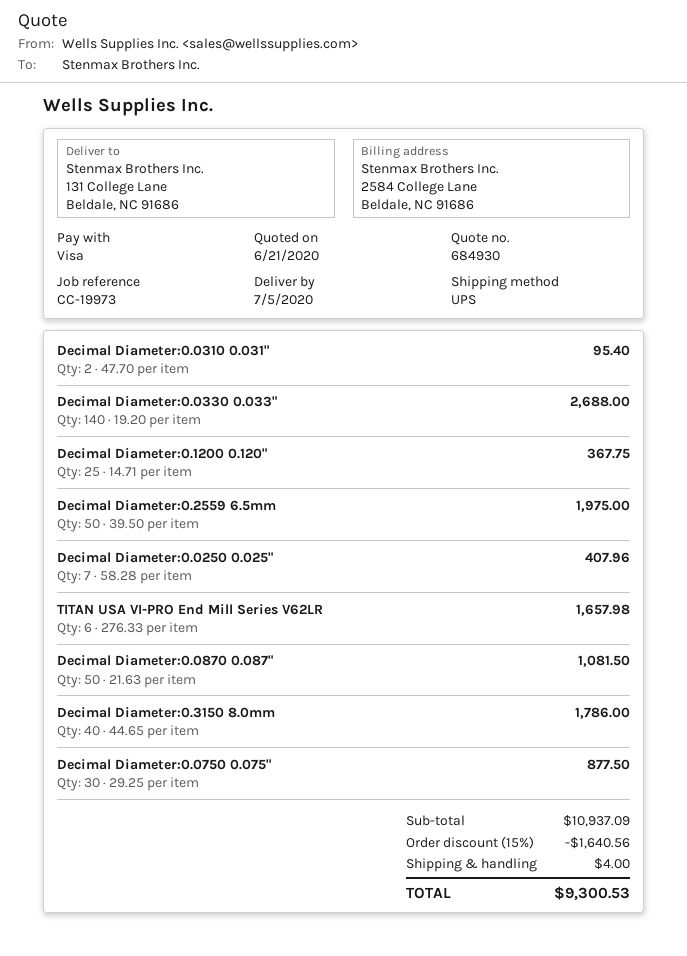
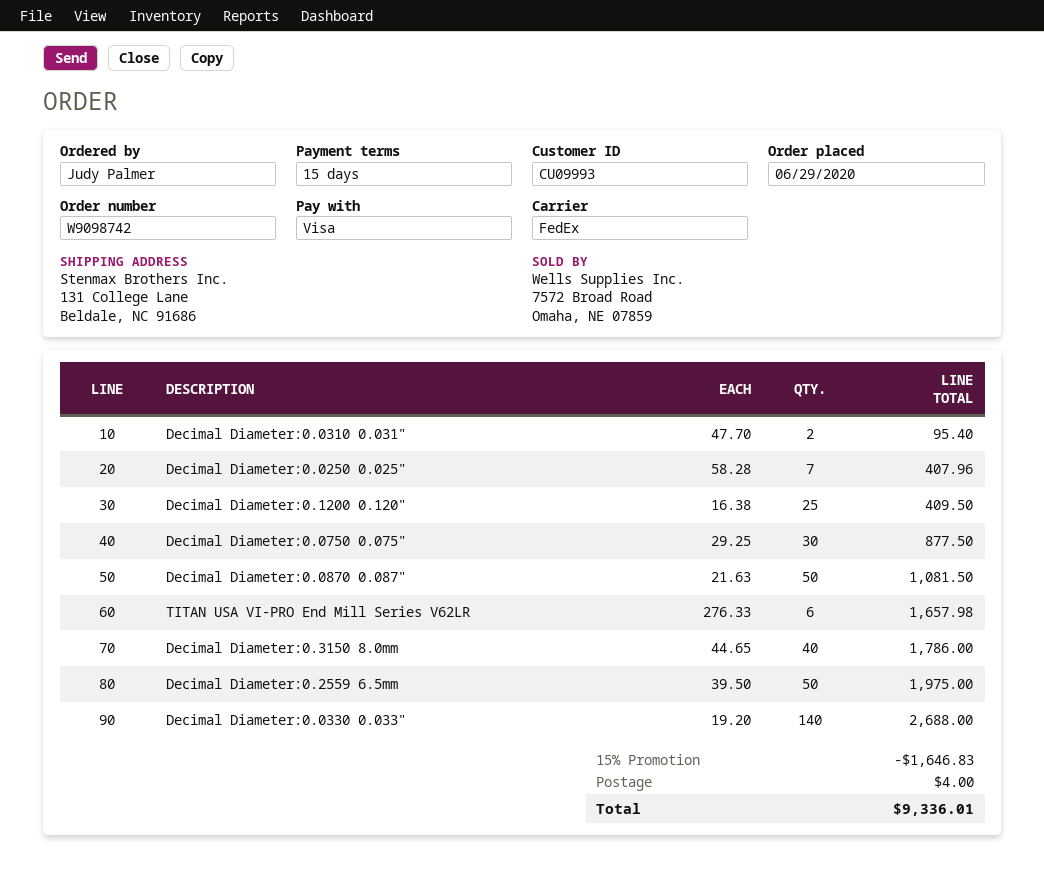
shipping method: UPS -> FedEx
Decimal Diameter:0.1200 0.120": 25 x 14.71 = 367.75 -> 25 x 16.38 = 409.50
discount: 15% = 1640.56 -> 15% = 1646.83
total: 9300.53 -> 9336.01

